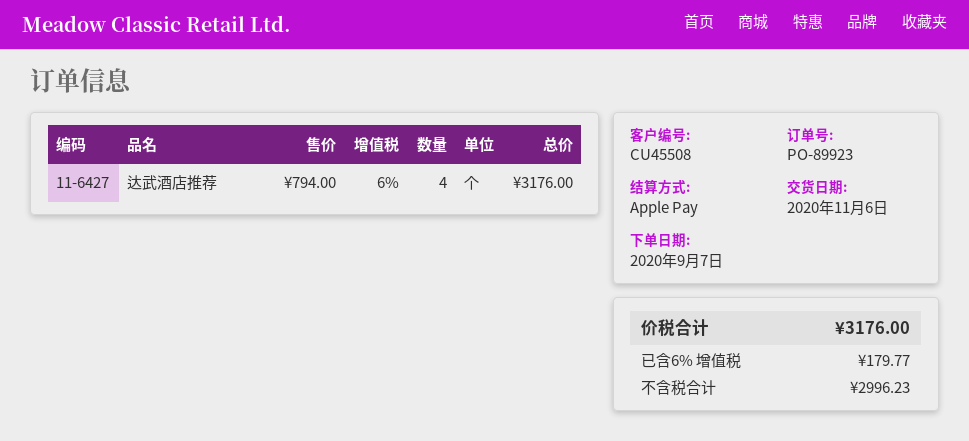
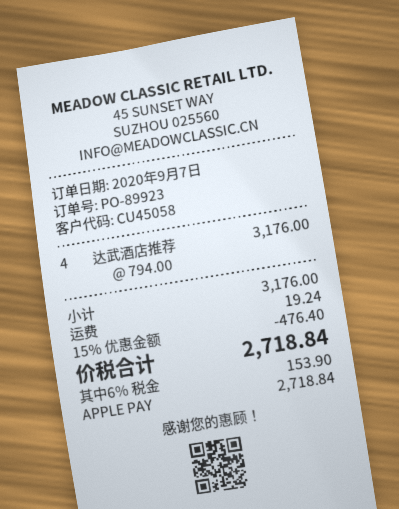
customer number: CU45508 -> CU45058
discount: none -> 15% = 476.40
shipping: none -> 19.24
tax: 6% = 179.77 -> 6% = 153.90
total: 3176.00 -> 2718.84

